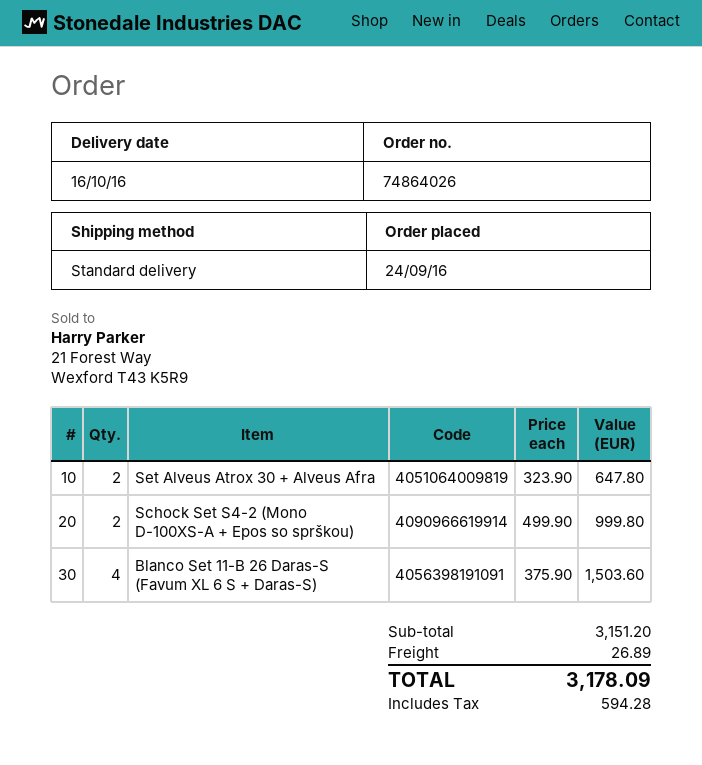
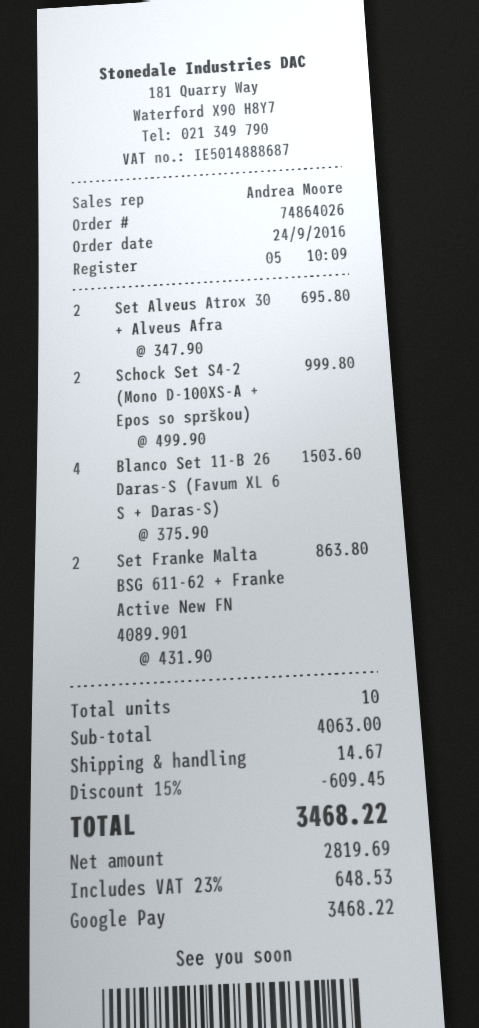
Set Alveus Atrox 30 + Alveus Afra: 2 x 323.90 = 647.80 -> 2 x 347.90 = 695.80
Set Franke Malta BSG 611-62 + Franke Active New FN 4089.901: none -> 2 x 431.90 = 863.80
subtotal: 3151.20 -> 4063.00
discount: none -> 15% = 609.45
shipping: 26.89 -> 14.67
tax: 594.28 -> 648.53
total: 3178.09 -> 3468.22

